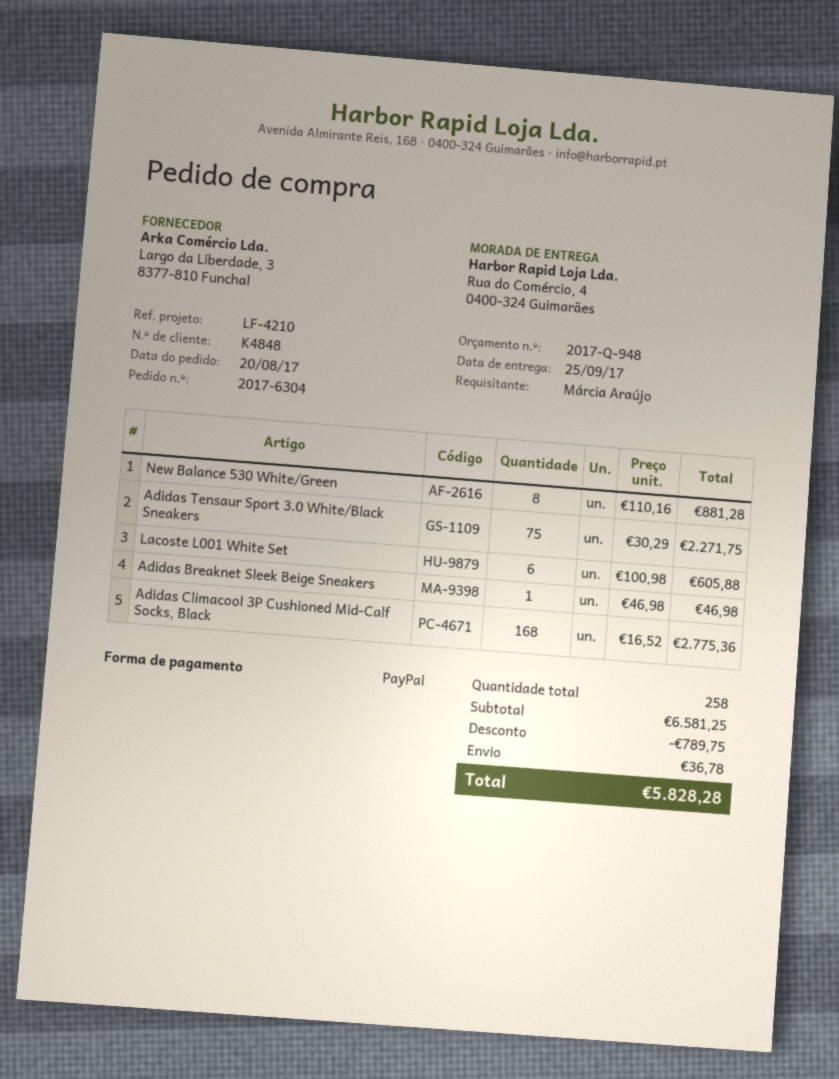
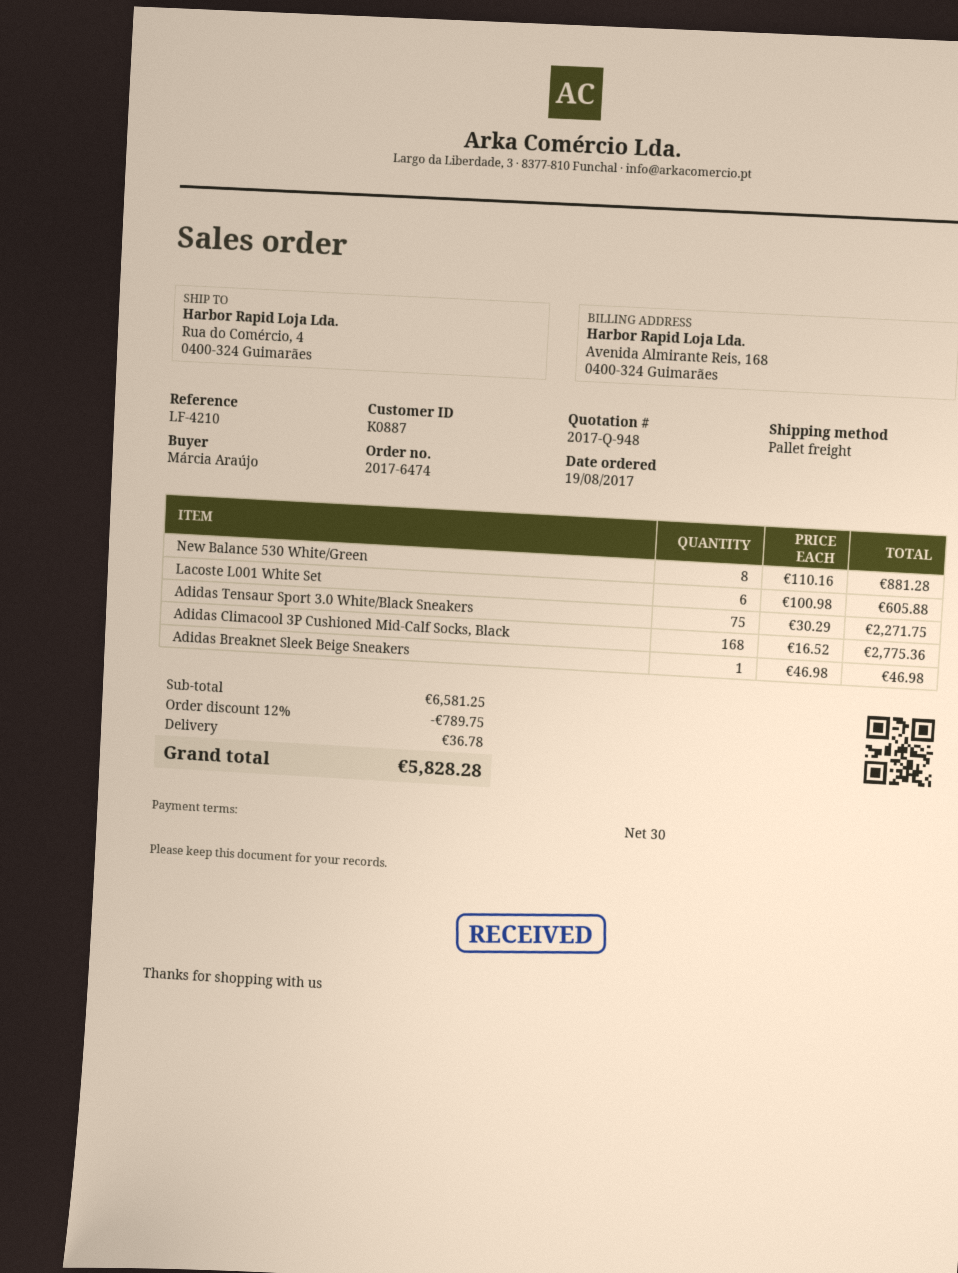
order number: 2017-6304 -> 2017-6474
order date: 2017-08-20 -> 2017-08-19
customer number: K4848 -> K0887

